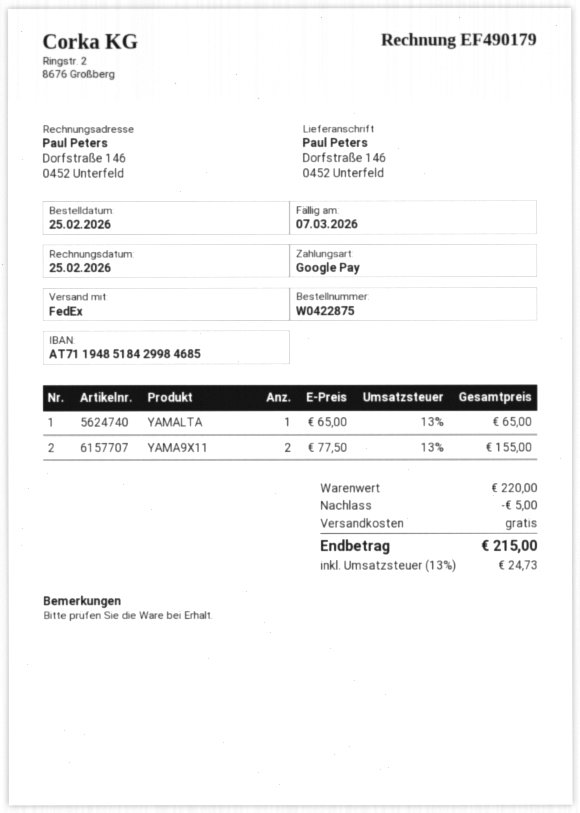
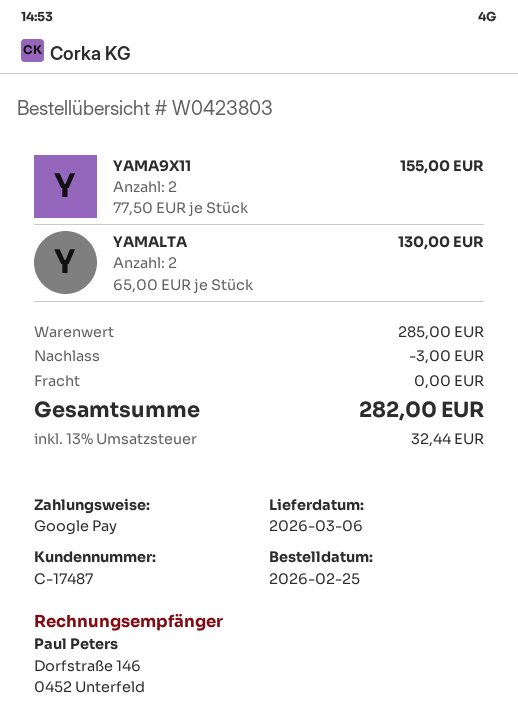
order number: W0422875 -> W0423803
YAMALTA: 1 x 65.00 = 65.00 -> 2 x 65.00 = 130.00
subtotal: 220.00 -> 285.00
discount: 5.00 -> 3.00
tax: 13% = 24.73 -> 13% = 32.44
total: 215.00 -> 282.00

